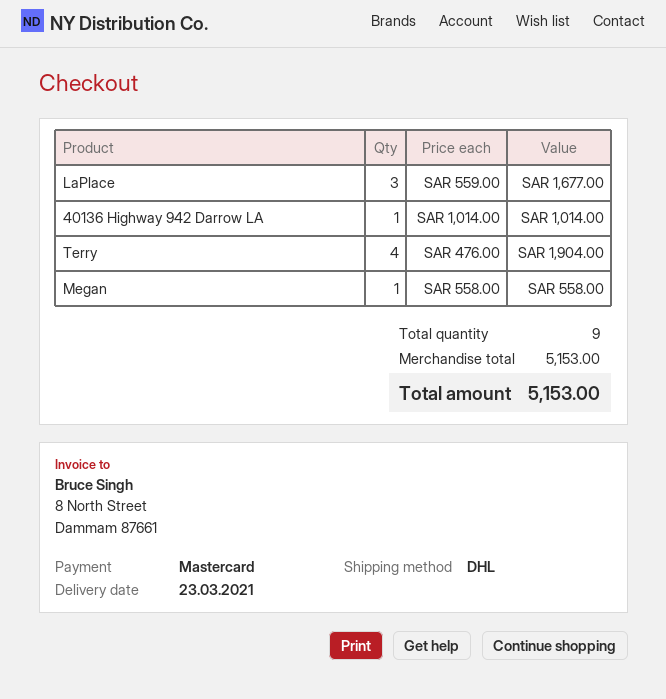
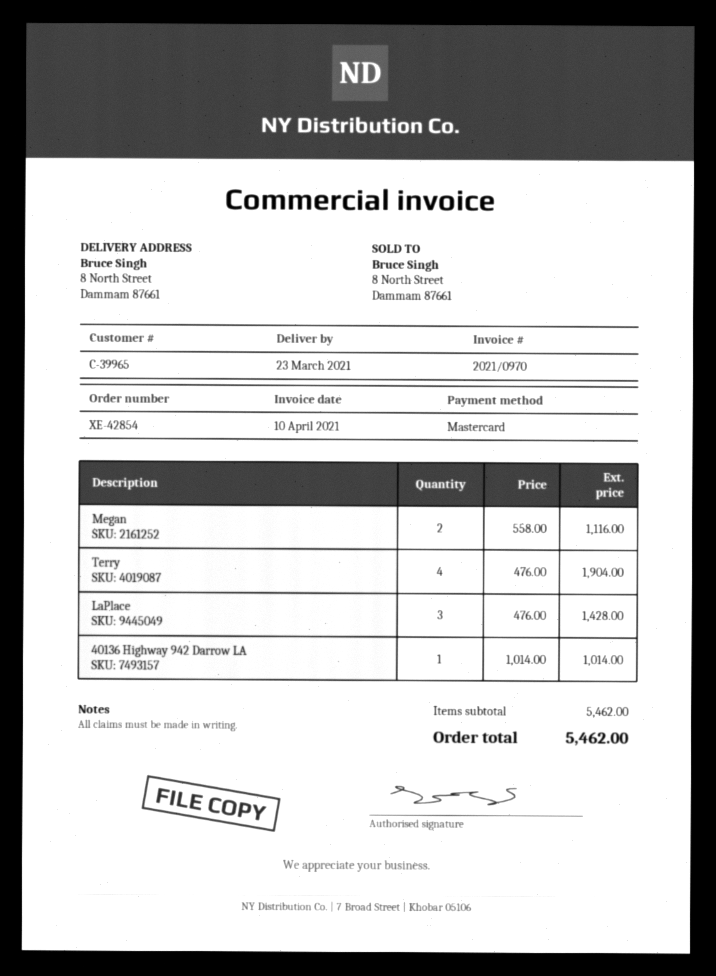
LaPlace: 3 x 559.00 = 1677.00 -> 3 x 476.00 = 1428.00
Megan: 1 x 558.00 = 558.00 -> 2 x 558.00 = 1116.00
subtotal: 5153.00 -> 5462.00
total: 5153.00 -> 5462.00

